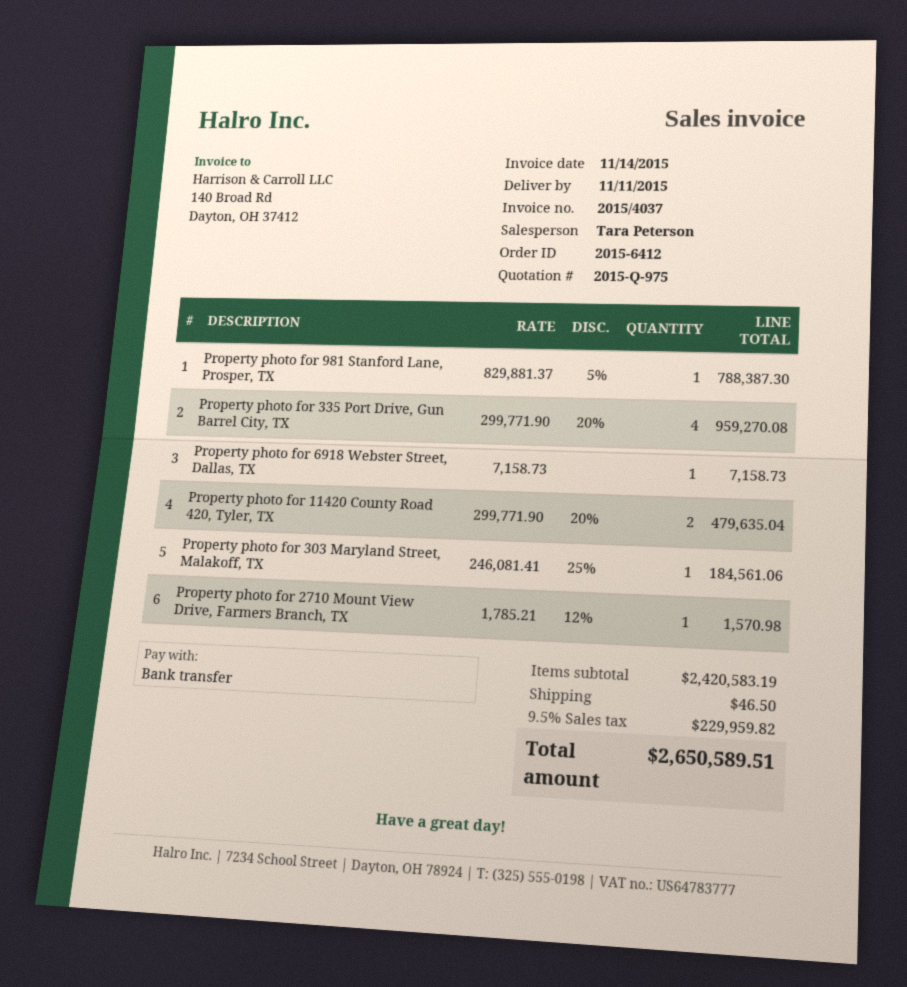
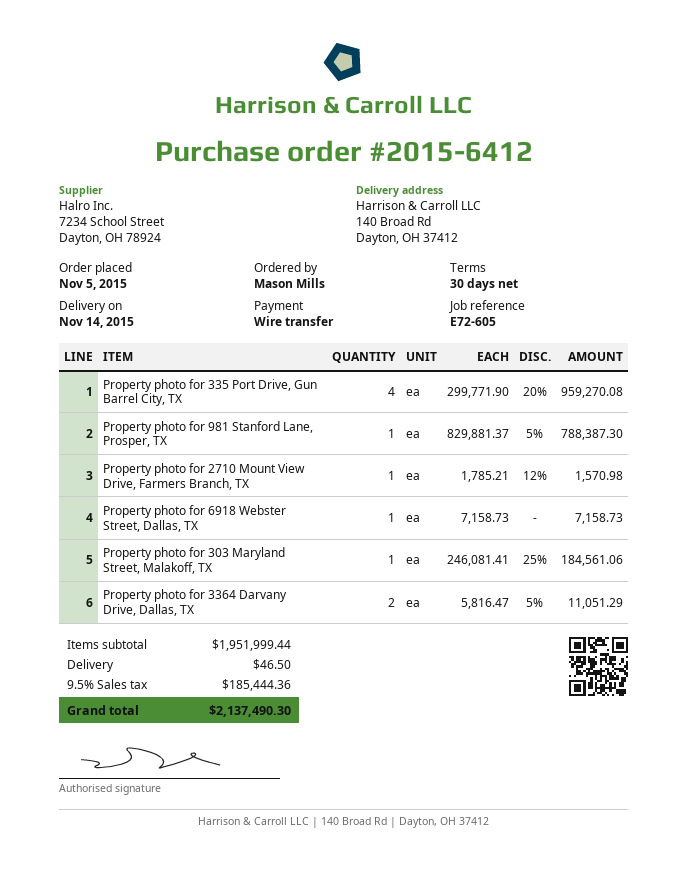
delivery date: 2015-11-11 -> 2015-11-14
Property photo for 11420 County Road 420, Tyler, TX: 2 x 299771.90 - 20% = 479635.04 -> none
Property photo for 3364 Darvany Drive, Dallas, TX: none -> 2 x 5816.47 - 5% = 11051.29
subtotal: 2420583.19 -> 1951999.44
tax: 9.5% = 229959.82 -> 9.5% = 185444.36
total: 2650589.51 -> 2137490.30

